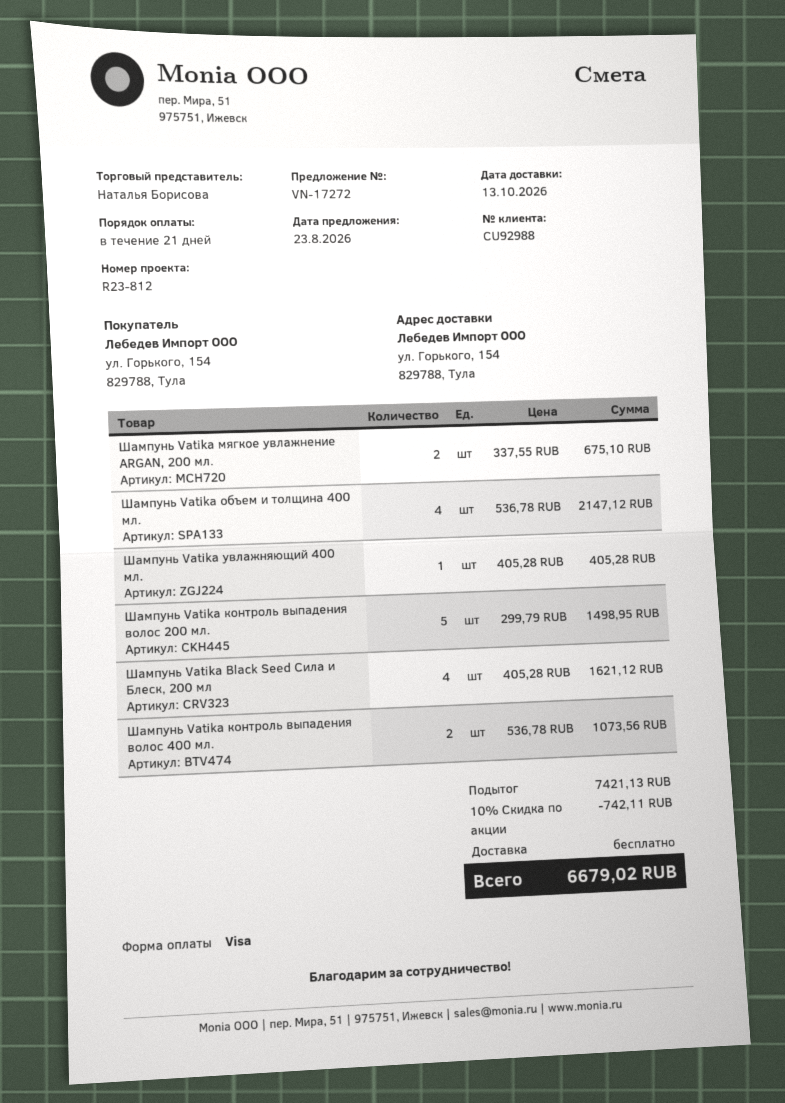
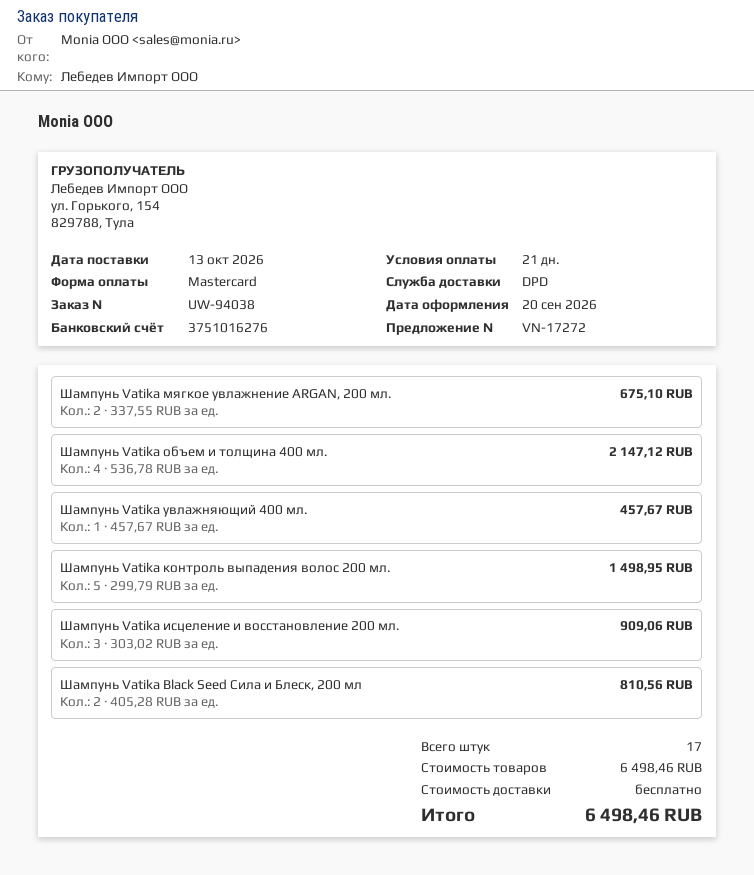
payment method: Visa -> Mastercard
Шампунь Vatika увлажняющий 400 мл.: 1 x 405.28 = 405.28 -> 1 x 457.67 = 457.67
Шампунь Vatika Black Seed Сила и Блеск, 200 мл: 4 x 405.28 = 1621.12 -> 2 x 405.28 = 810.56
Шампунь Vatika контроль выпадения волос 400 мл.: 2 x 536.78 = 1073.56 -> none
Шампунь Vatika исцеление и восстановление 200 мл.: none -> 3 x 303.02 = 909.06
subtotal: 7421.13 -> 6498.46
discount: 10% = 742.11 -> none
total: 6679.02 -> 6498.46

